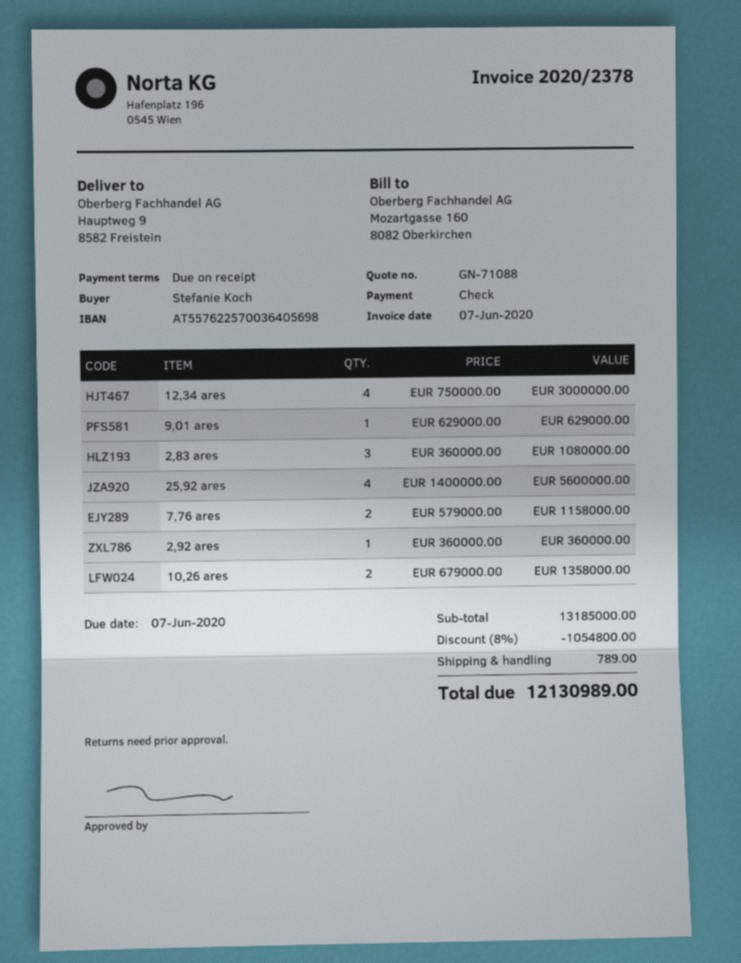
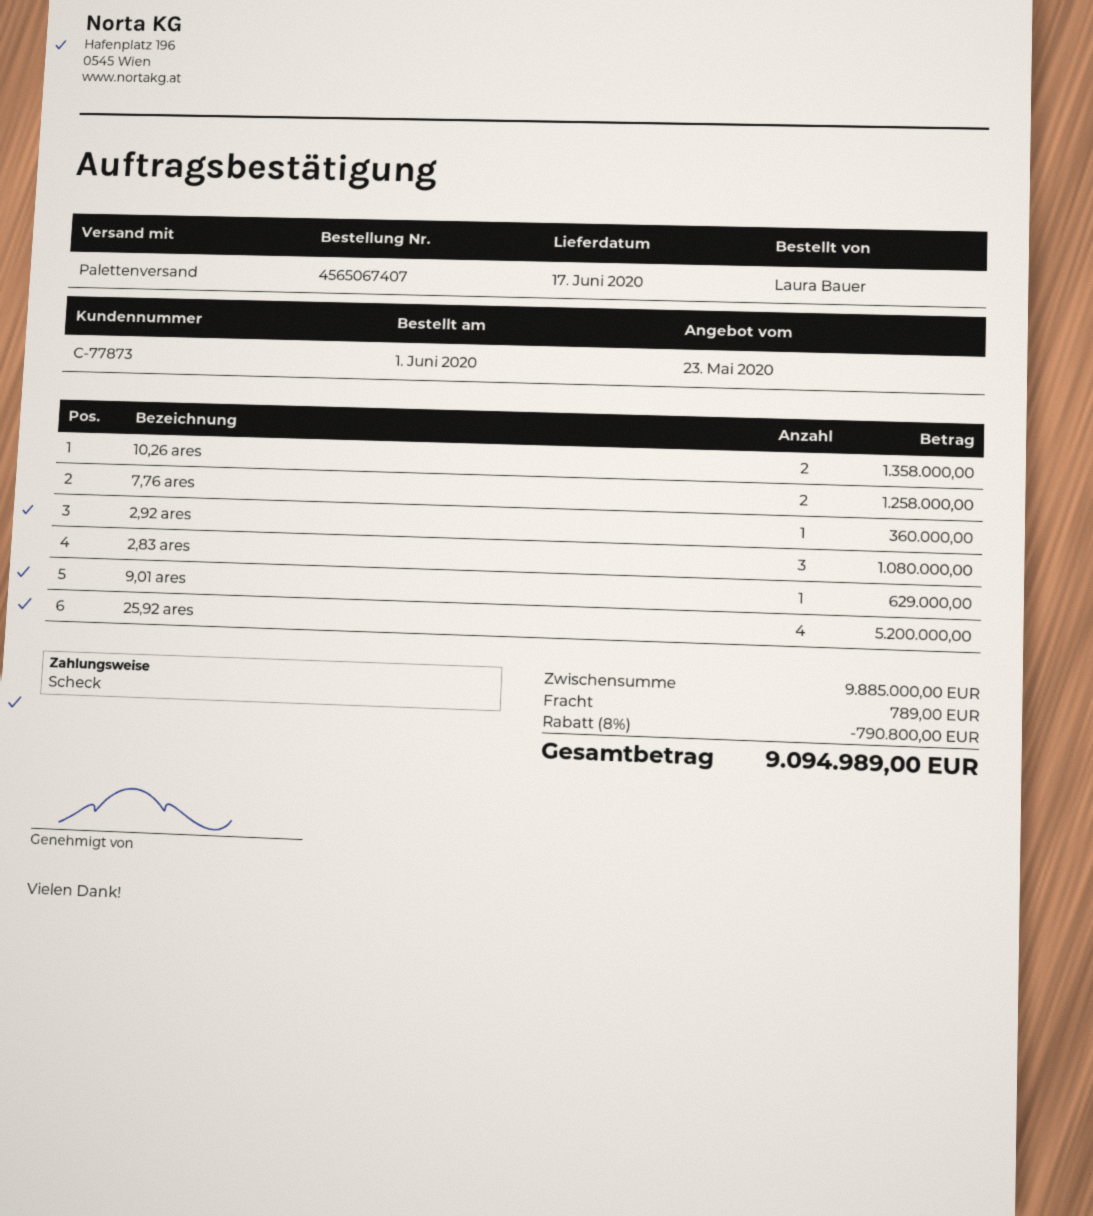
ordered by: Stefanie Koch -> Laura Bauer
12,34 ares: 4 for 3000000.00 -> none
25,92 ares: 4 for 5600000.00 -> 4 for 5200000.00
7,76 ares: 2 for 1158000.00 -> 2 for 1258000.00
subtotal: 13185000.00 -> 9885000.00
discount: 8% = 1054800.00 -> 8% = 790800.00
total: 12130989.00 -> 9094989.00

